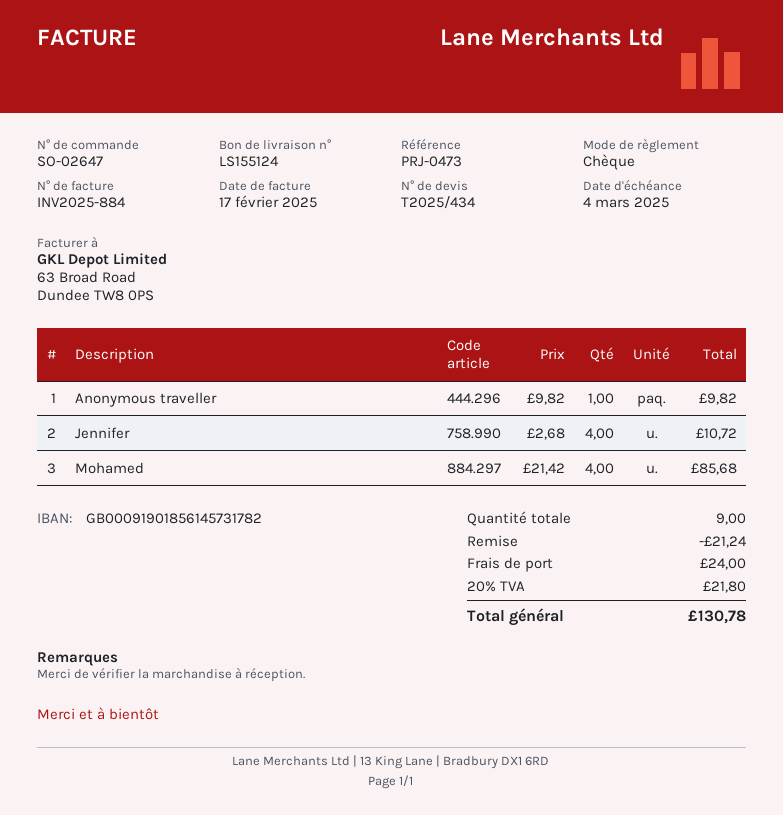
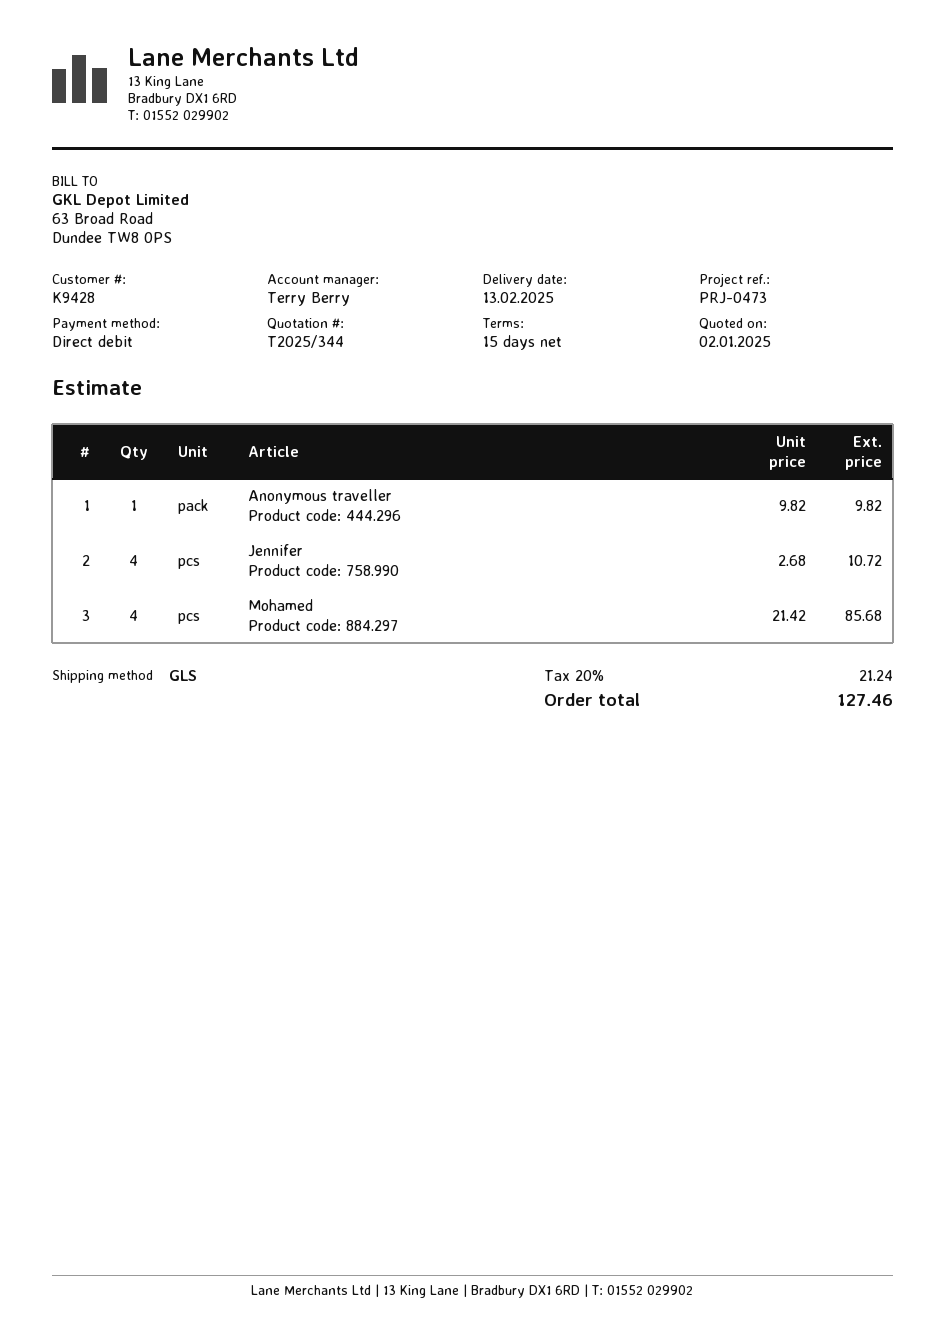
quote number: T2025/434 -> T2025/344
payment method: cheque -> direct debit
discount: 21.24 -> none
shipping: 24.00 -> none
tax: 20% = 21.80 -> 20% = 21.24
total: 130.78 -> 127.46

